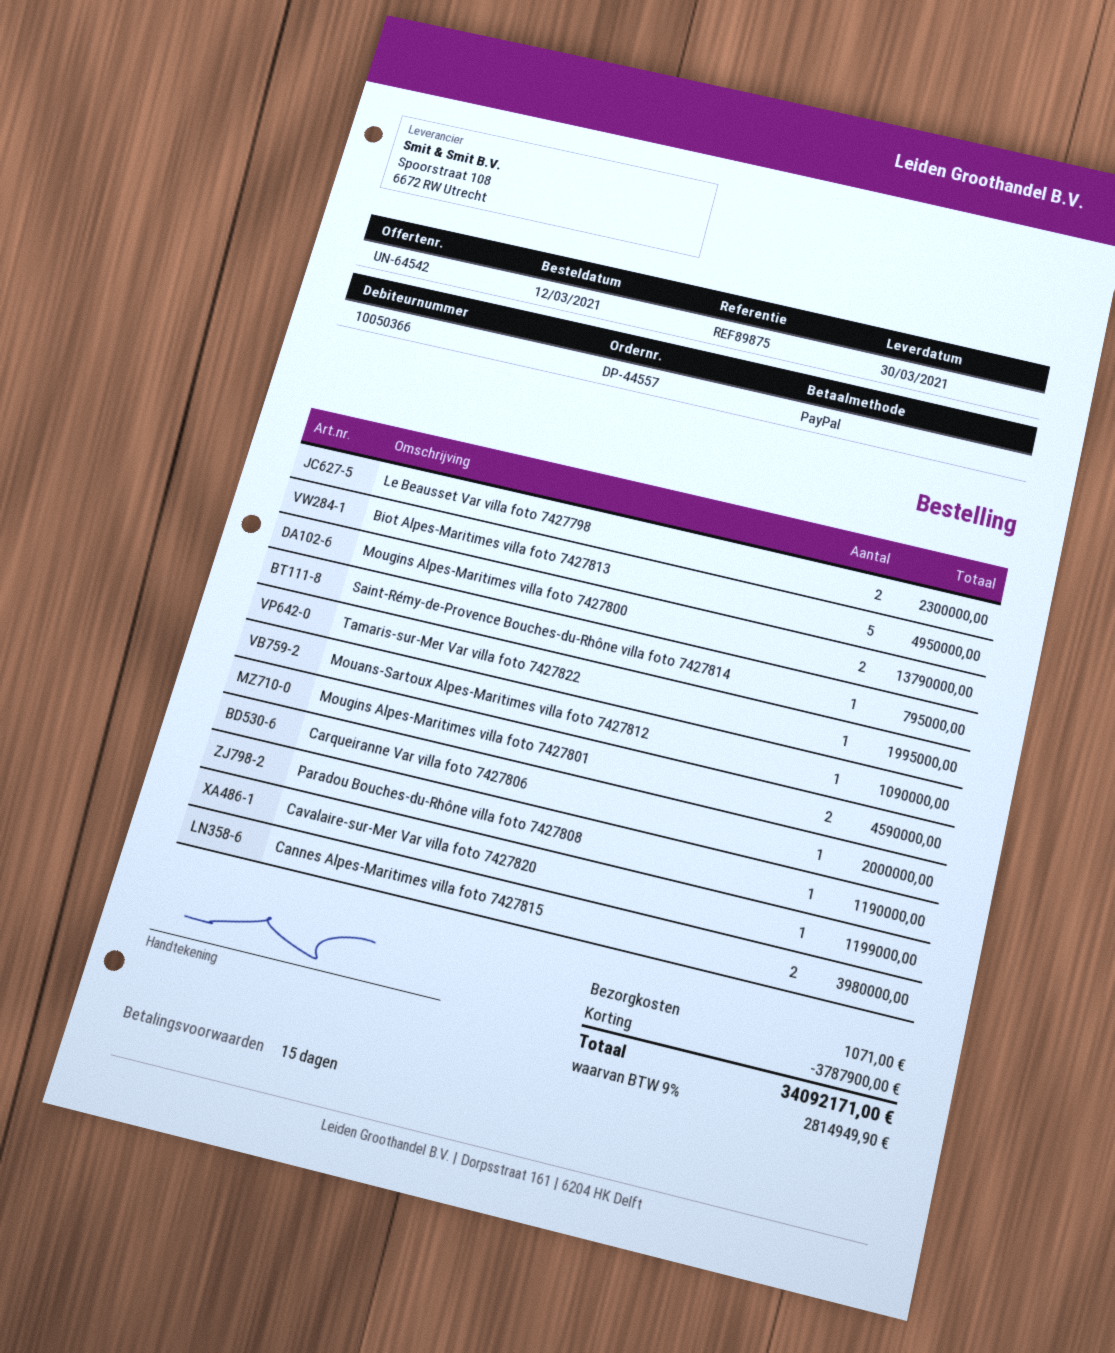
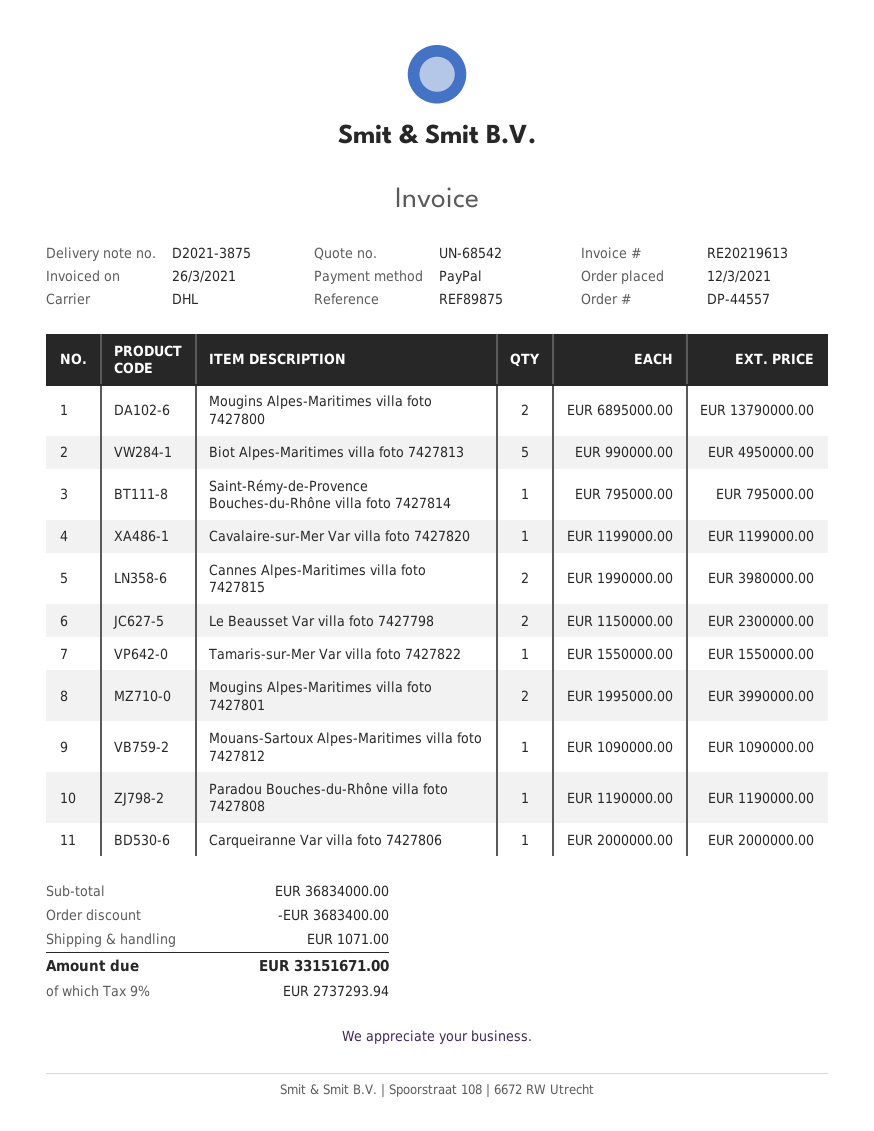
quote number: UN-64542 -> UN-68542
Tamaris-sur-Mer Var villa foto 7427822: 1 for 1995000.00 -> 1 for 1550000.00
Mougins Alpes-Maritimes villa foto 7427801: 2 for 4590000.00 -> 2 for 3990000.00
discount: 3787900.00 -> 3683400.00
tax: 9% = 2814949.90 -> 9% = 2737293.94
total: 34092171.00 -> 33151671.00

